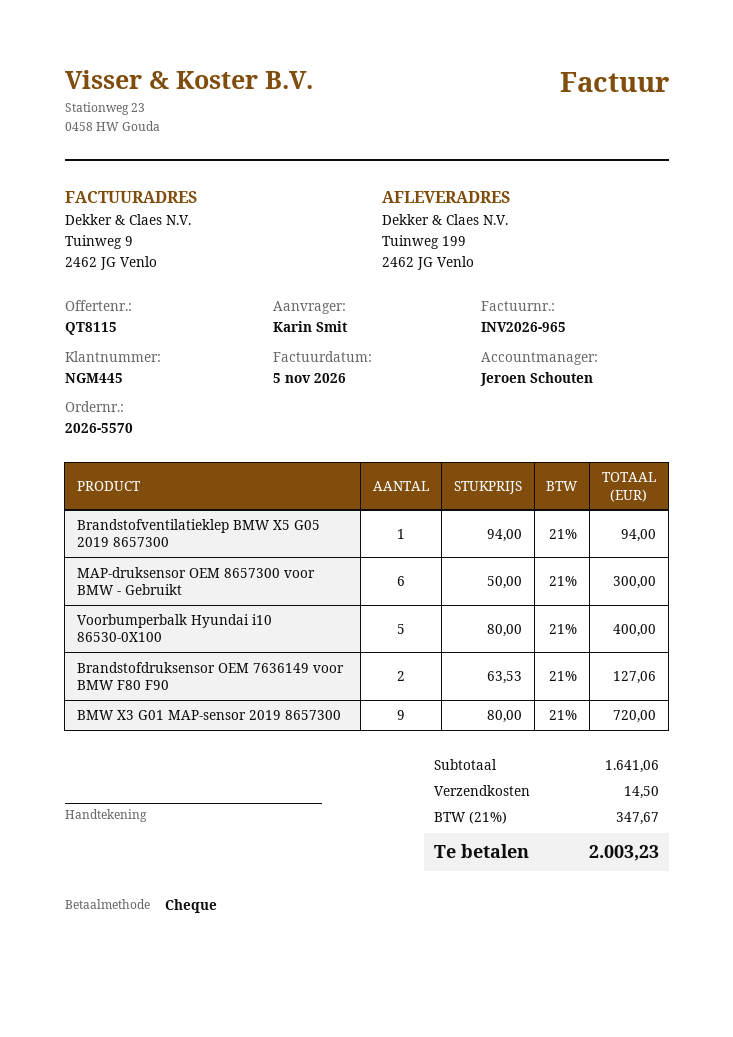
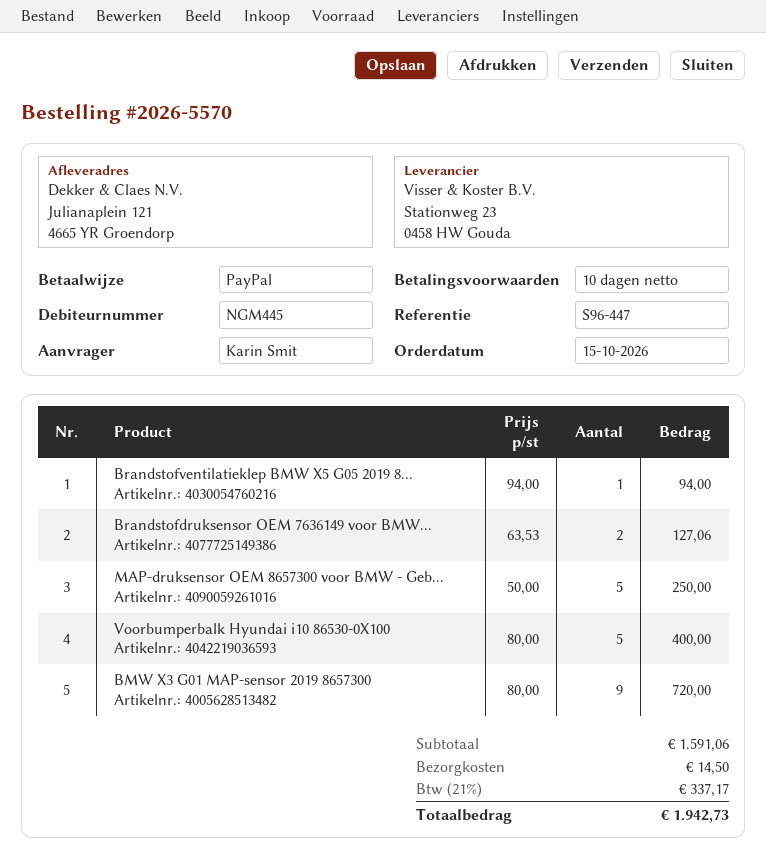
payment method: cheque -> PayPal
ship to: Tuinweg 199, 2462 JG Venlo -> Julianaplein 121, 4665 YR Groendorp
MAP-druksensor OEM 8657300 voor BMW - Gebruikt: 6 x 50.00 = 300.00 -> 5 x 50.00 = 250.00
subtotal: 1641.06 -> 1591.06
tax: 21% = 347.67 -> 21% = 337.17
total: 2003.23 -> 1942.73

